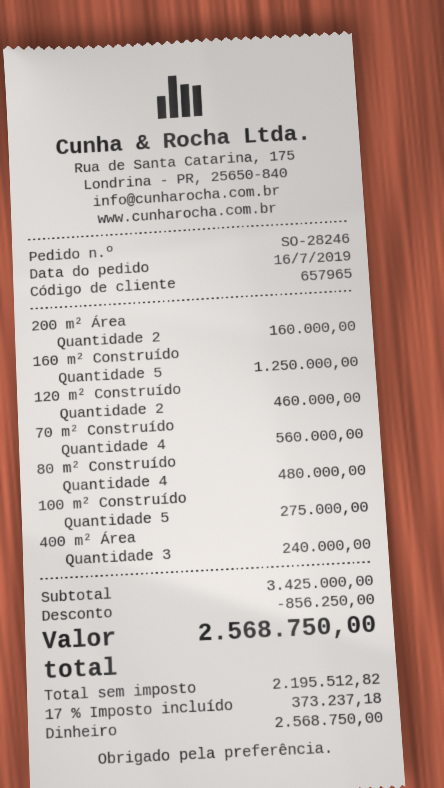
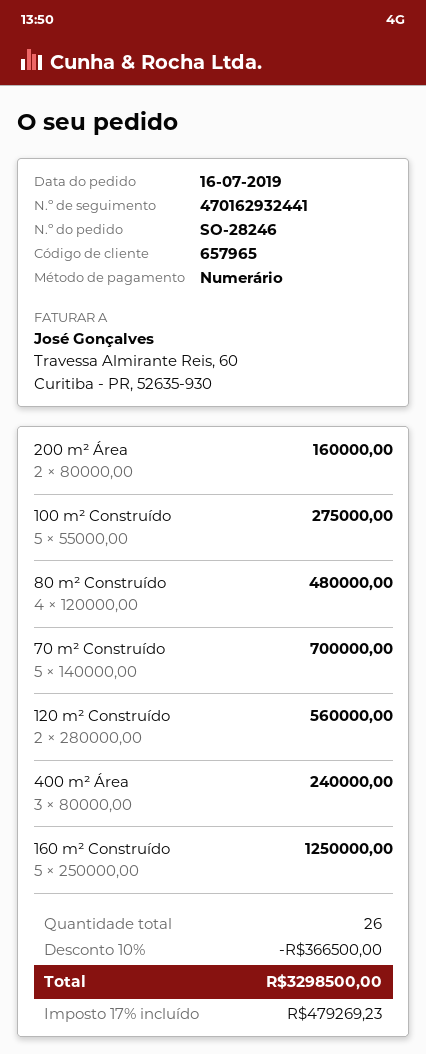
120 m² Construído: 2 for 460000.00 -> 2 for 560000.00
70 m² Construído: 4 for 560000.00 -> 5 for 700000.00
discount: 856250.00 -> 366500.00
tax: 17% = 373237.18 -> 17% = 479269.23
total: 2568750.00 -> 3298500.00

